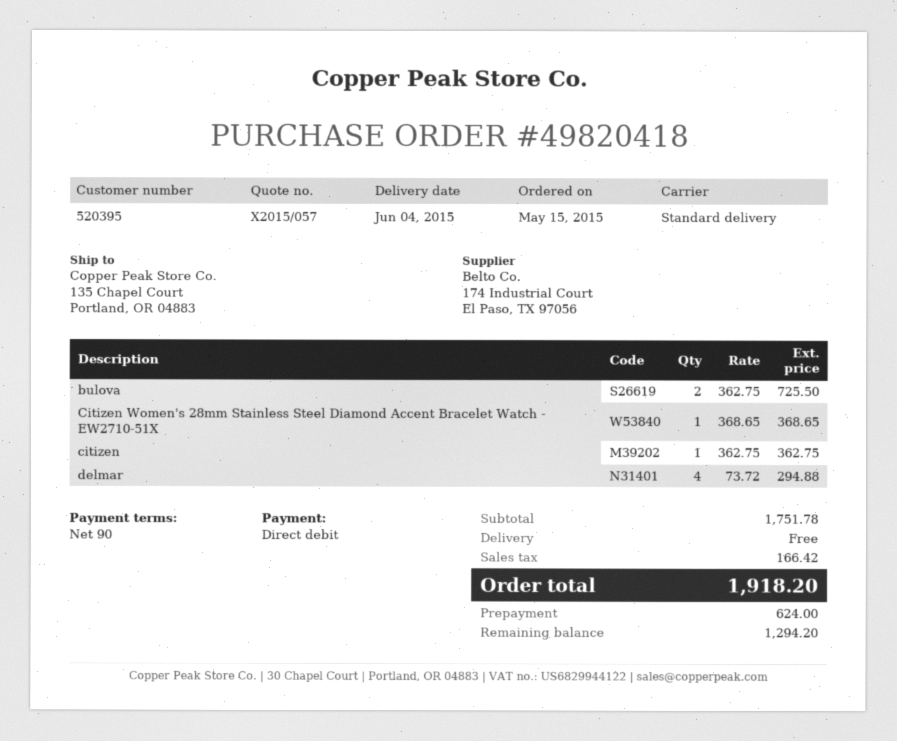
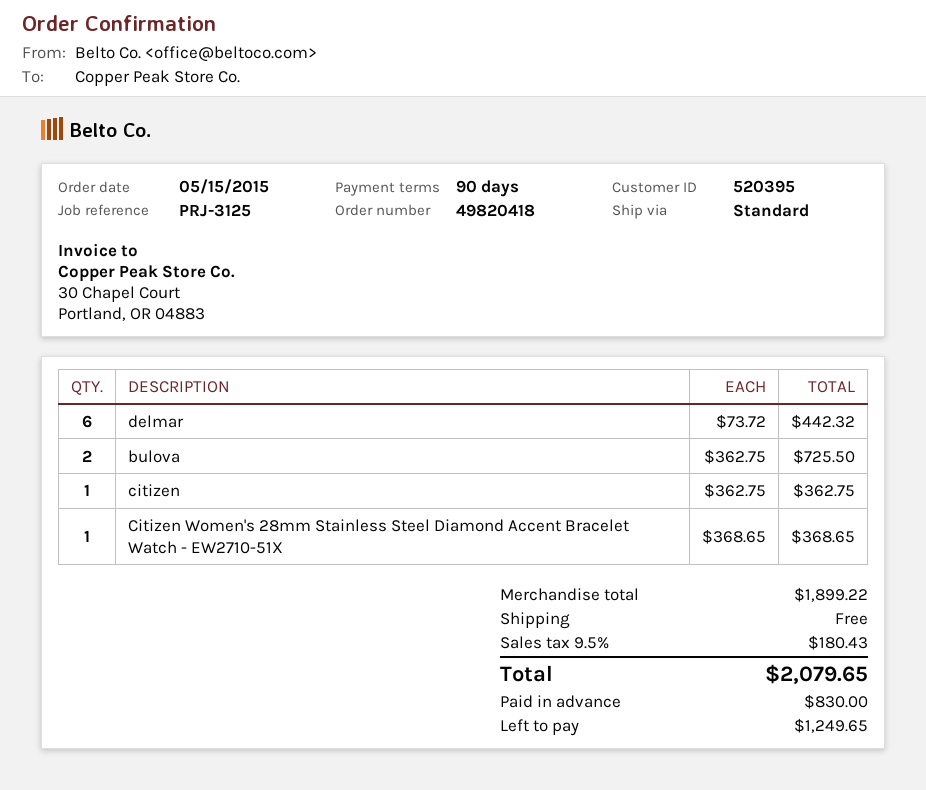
delmar: 4 x 73.72 = 294.88 -> 6 x 73.72 = 442.32
subtotal: 1751.78 -> 1899.22
tax: 166.42 -> 180.43
total: 1918.20 -> 2079.65
deposit: 624.00 -> 830.00
balance: 1294.20 -> 1249.65

